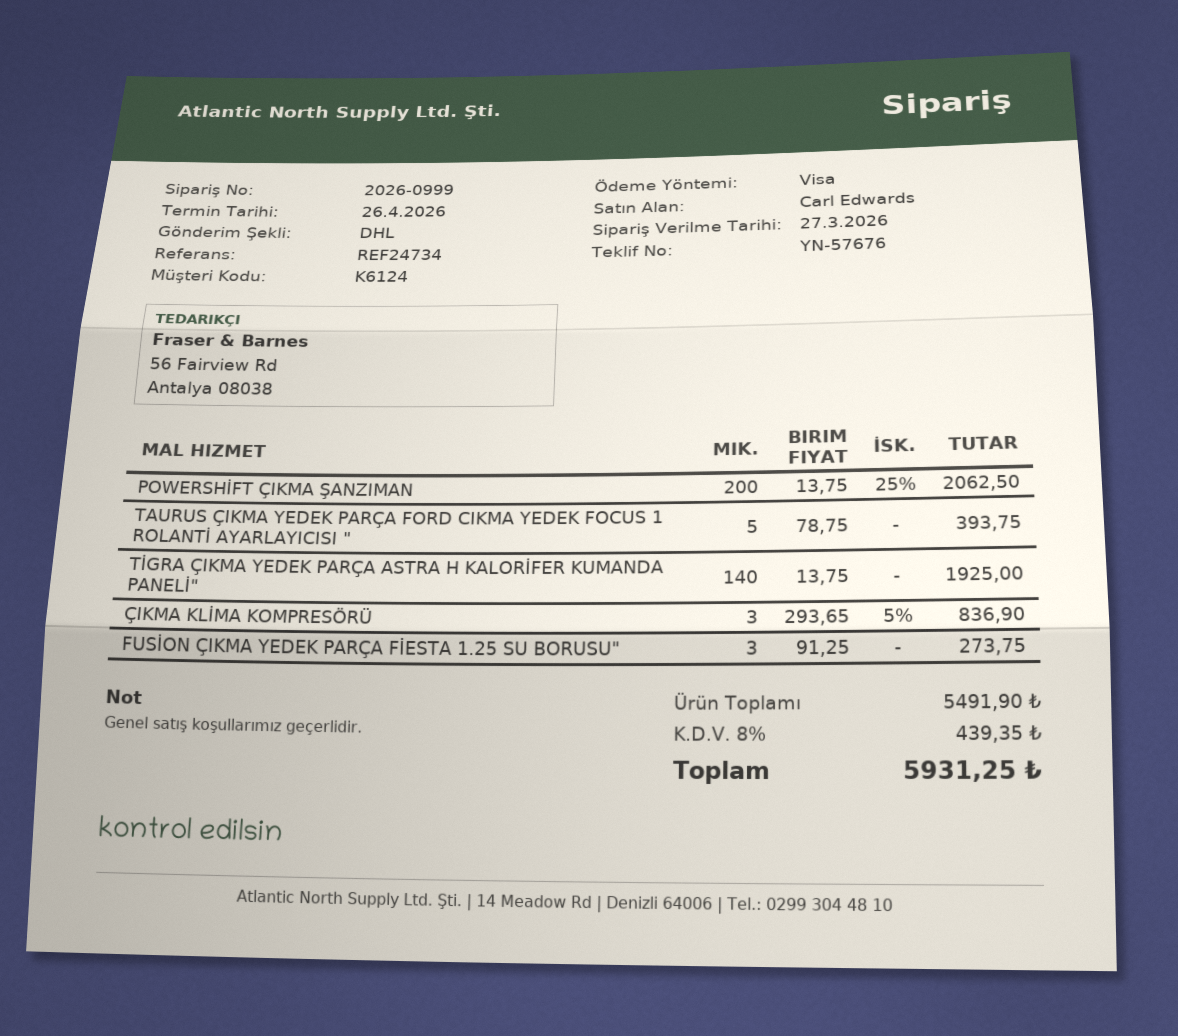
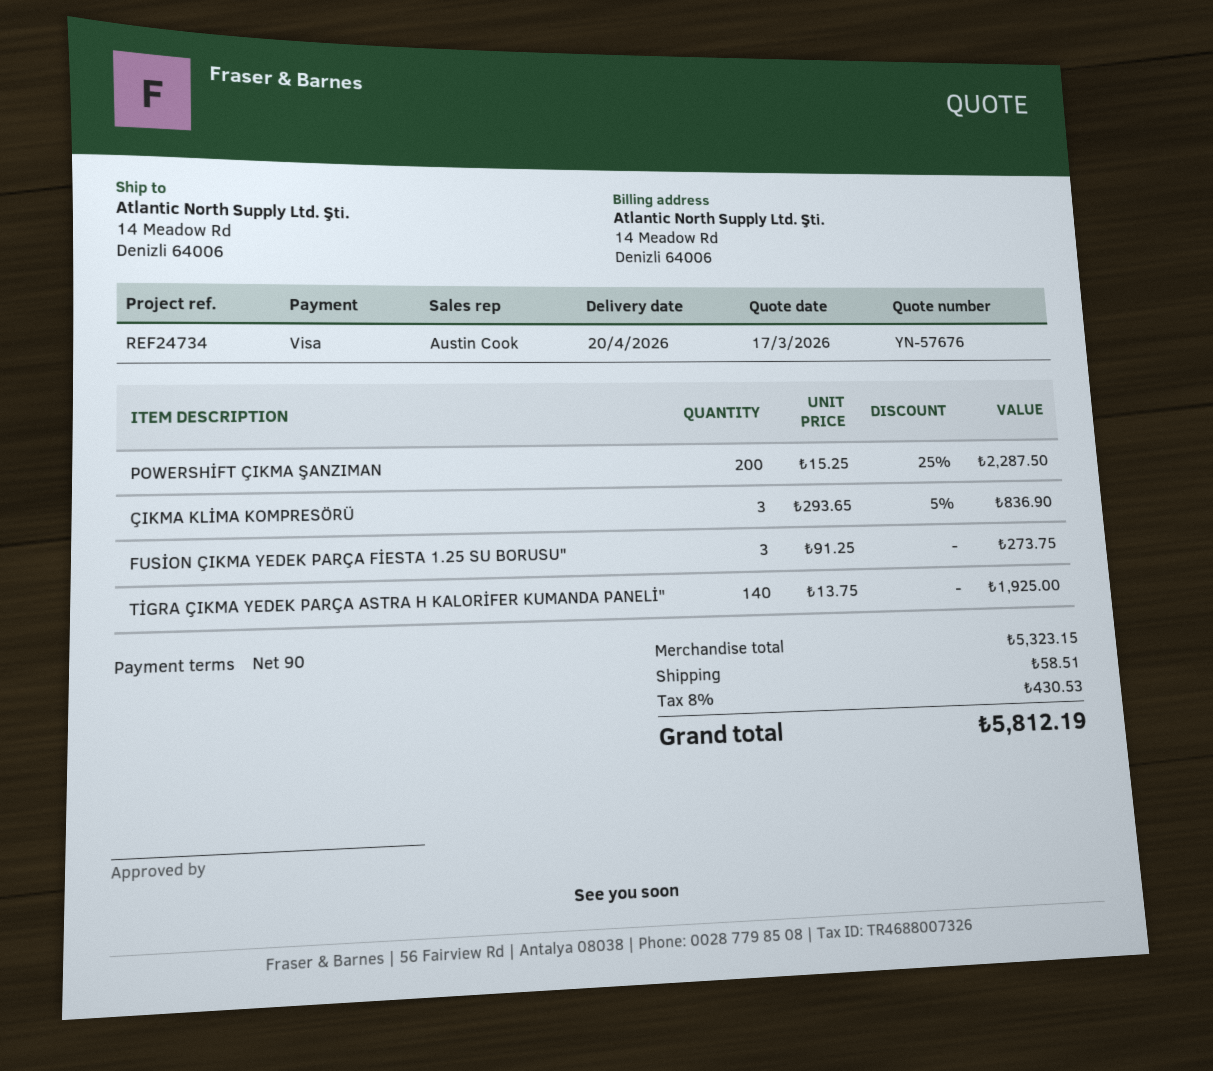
delivery date: 2026-04-26 -> 2026-04-20
POWERSHİFT ÇIKMA ŞANZIMAN: 200 x 13.75 - 25% = 2062.50 -> 200 x 15.25 - 25% = 2287.50
TAURUS ÇIKMA YEDEK PARÇA FORD CIKMA YEDEK FOCUS 1 ROLANTİ AYARLAYICISI ": 5 x 78.75 = 393.75 -> none
subtotal: 5491.90 -> 5323.15
shipping: none -> 58.51
tax: 8% = 439.35 -> 8% = 430.53
total: 5931.25 -> 5812.19

